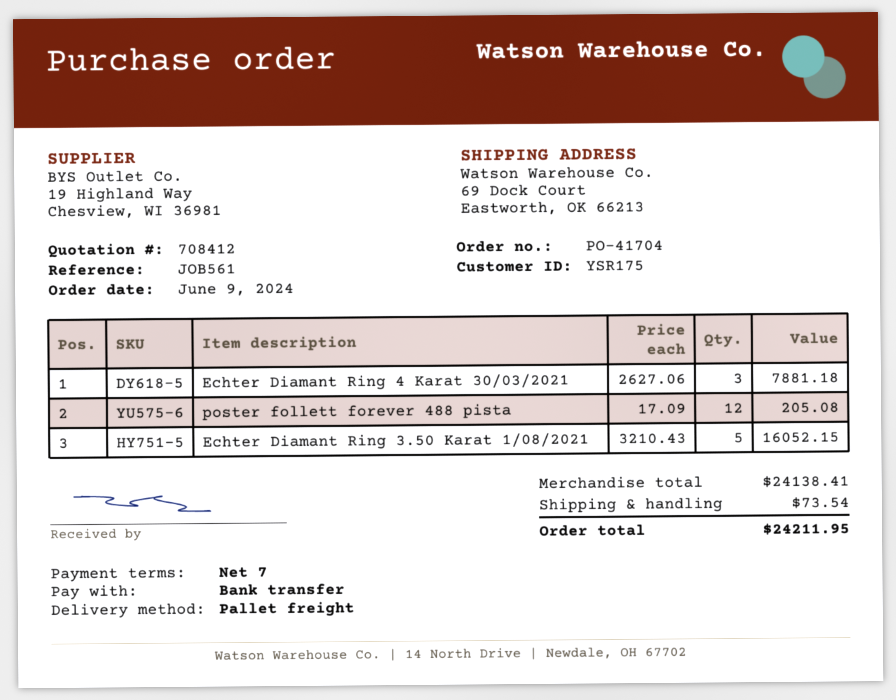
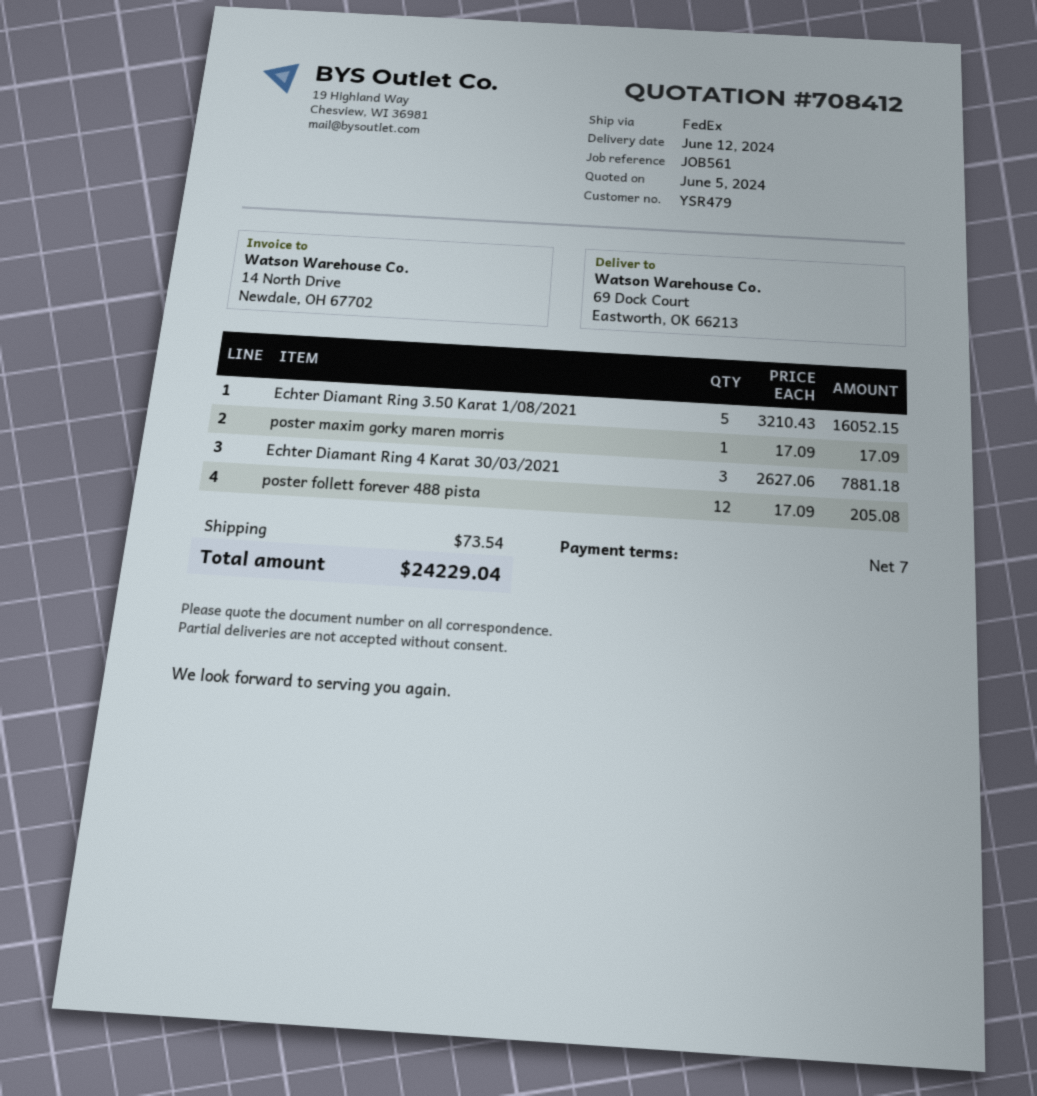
customer number: YSR175 -> YSR479
shipping method: pallet freight -> FedEx
poster maxim gorky maren morris: none -> 1 x 17.09 = 17.09
total: 24211.95 -> 24229.04

